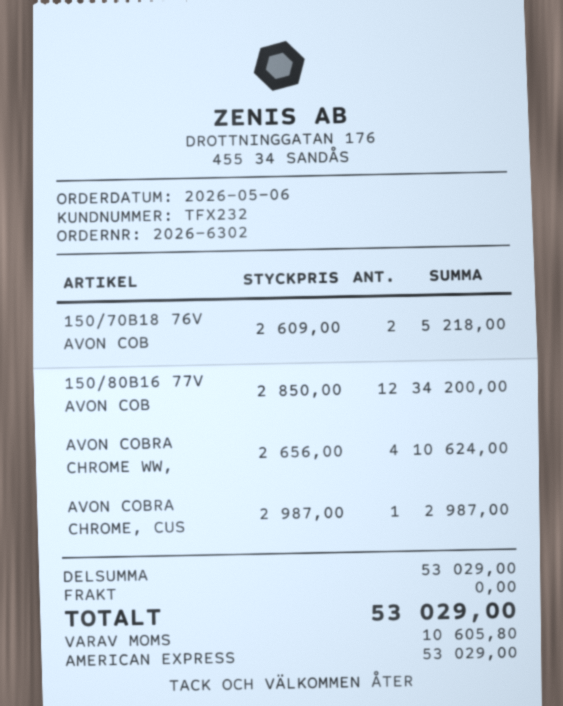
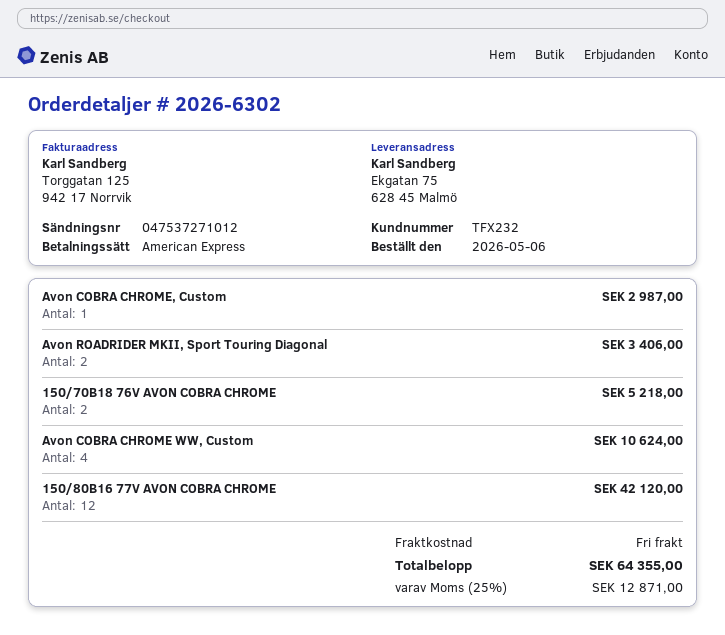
150/80B16 77V AVON COB: 12 for 34200.00 -> 12 for 42120.00
Avon ROADRIDER MKII, Sport Touring Diagonal: none -> 2 for 3406.00
tax: 10605.80 -> 12871.00
total: 53029.00 -> 64355.00

